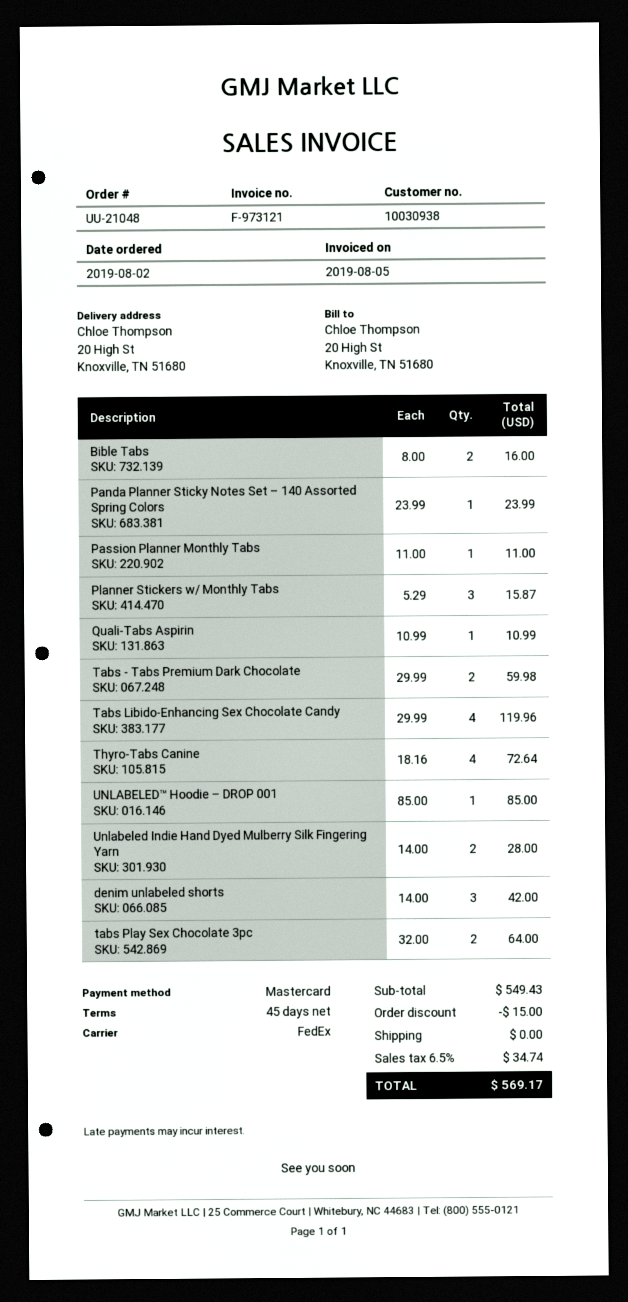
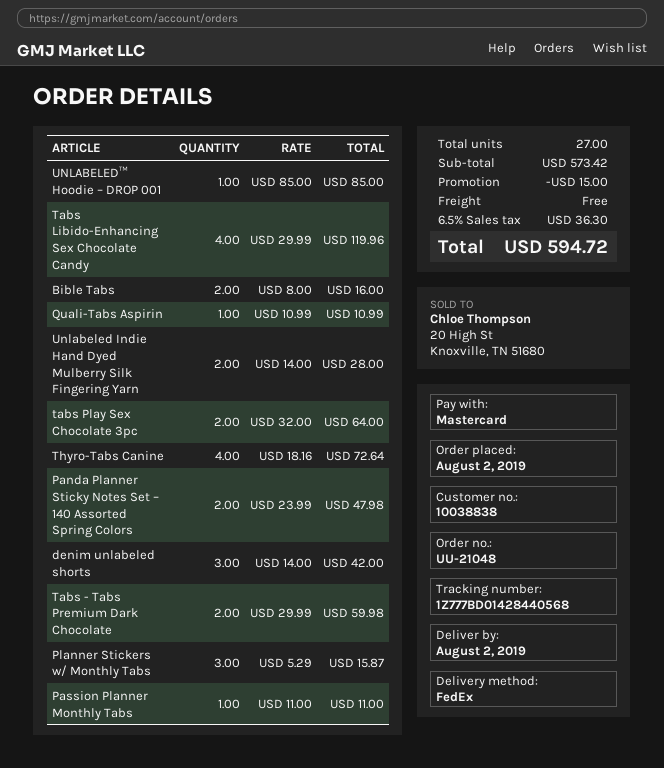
customer number: 10030938 -> 10038838
Panda Planner Sticky Notes Set – 140 Assorted Spring Colors: 1 x 23.99 = 23.99 -> 2 x 23.99 = 47.98
subtotal: 549.43 -> 573.42
tax: 6.5% = 34.74 -> 6.5% = 36.30
total: 569.17 -> 594.72

